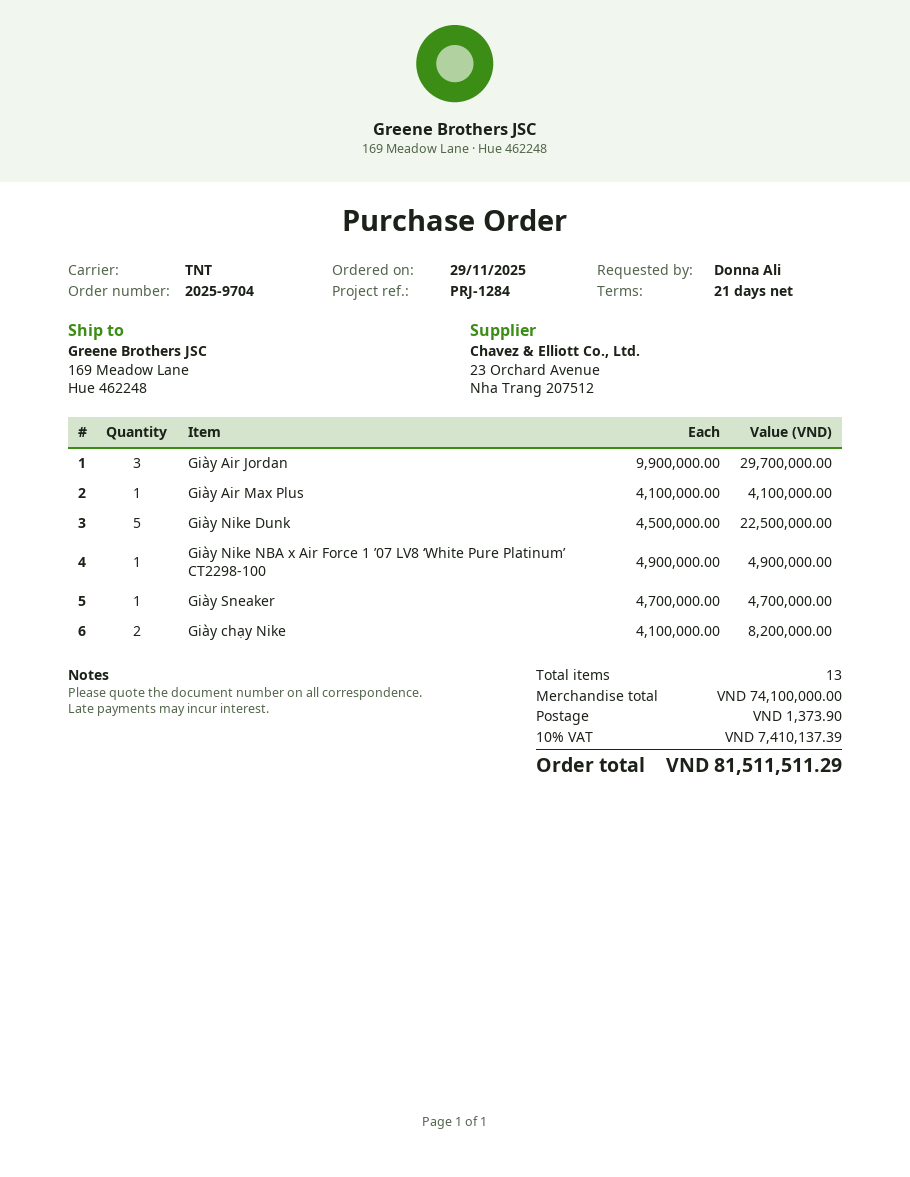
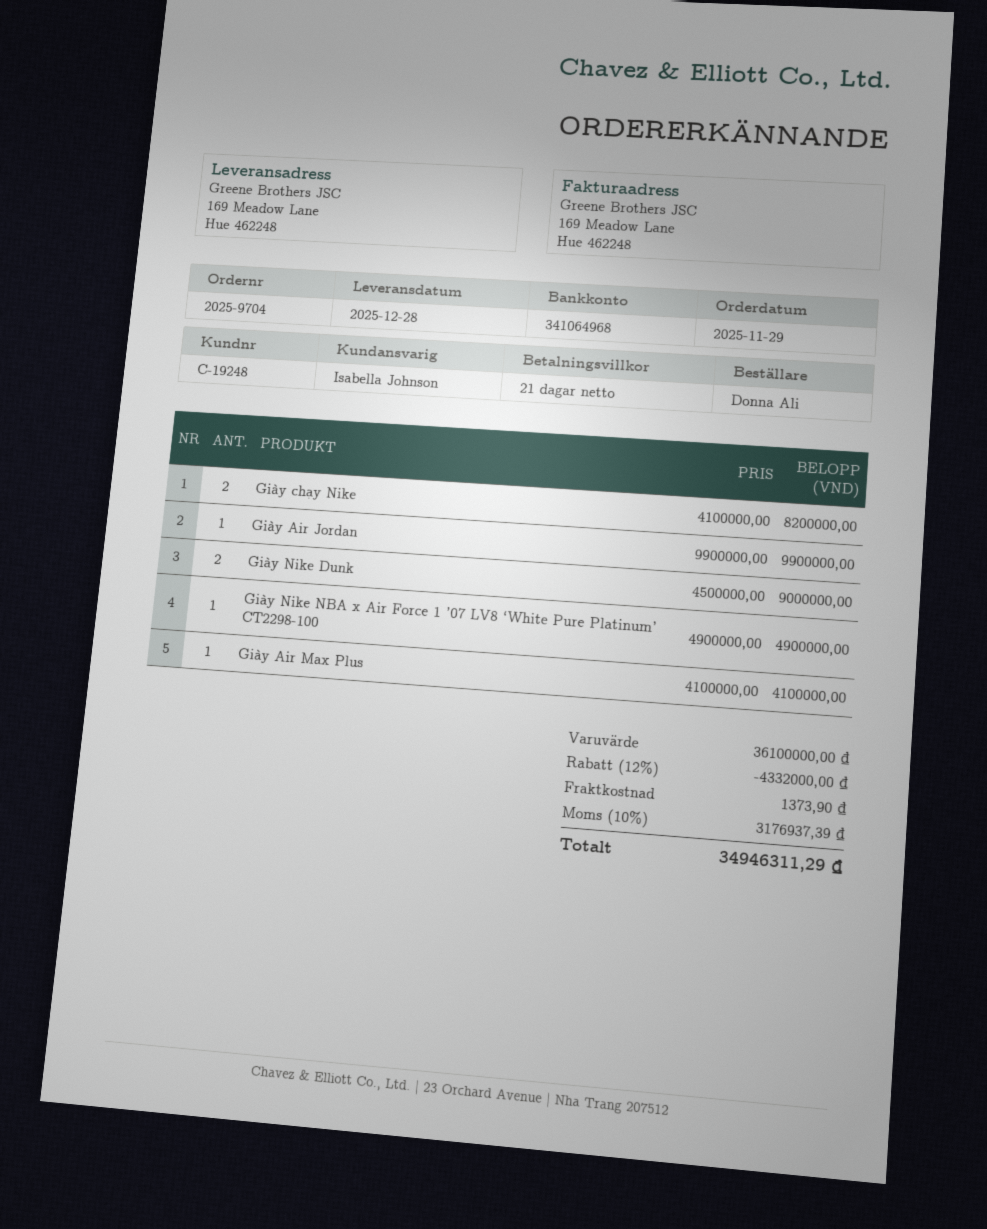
Giày Air Jordan: 3 x 9900000.00 = 29700000.00 -> 1 x 9900000.00 = 9900000.00
Giày Nike Dunk: 5 x 4500000.00 = 22500000.00 -> 2 x 4500000.00 = 9000000.00
Giày Sneaker: 1 x 4700000.00 = 4700000.00 -> none
subtotal: 74100000.00 -> 36100000.00
discount: none -> 12% = 4332000.00
tax: 10% = 7410137.39 -> 10% = 3176937.39
total: 81511511.29 -> 34946311.29

